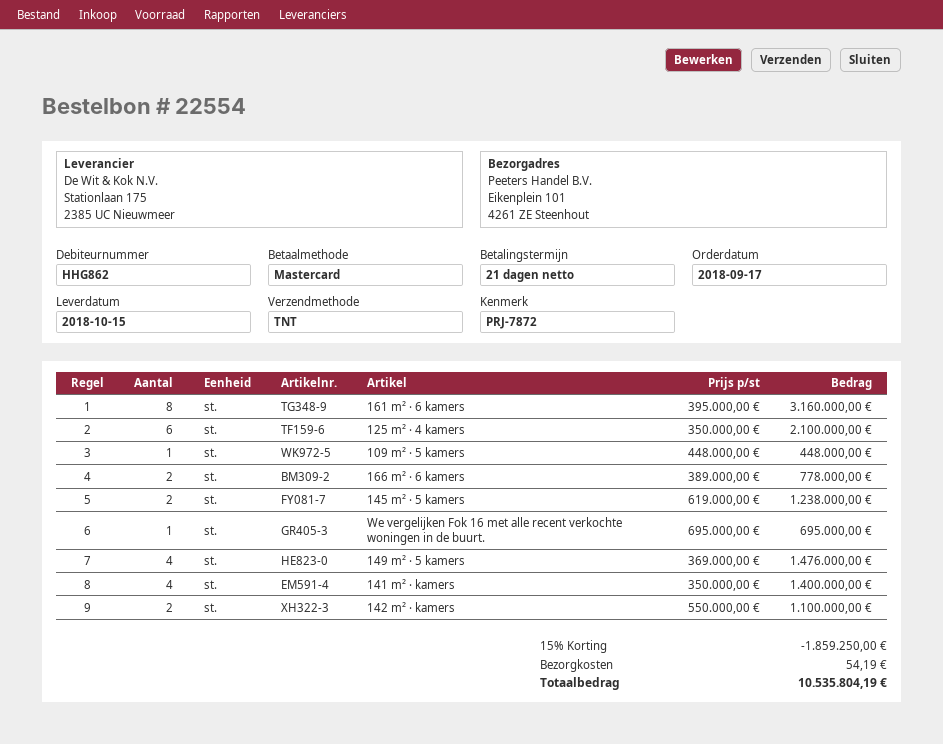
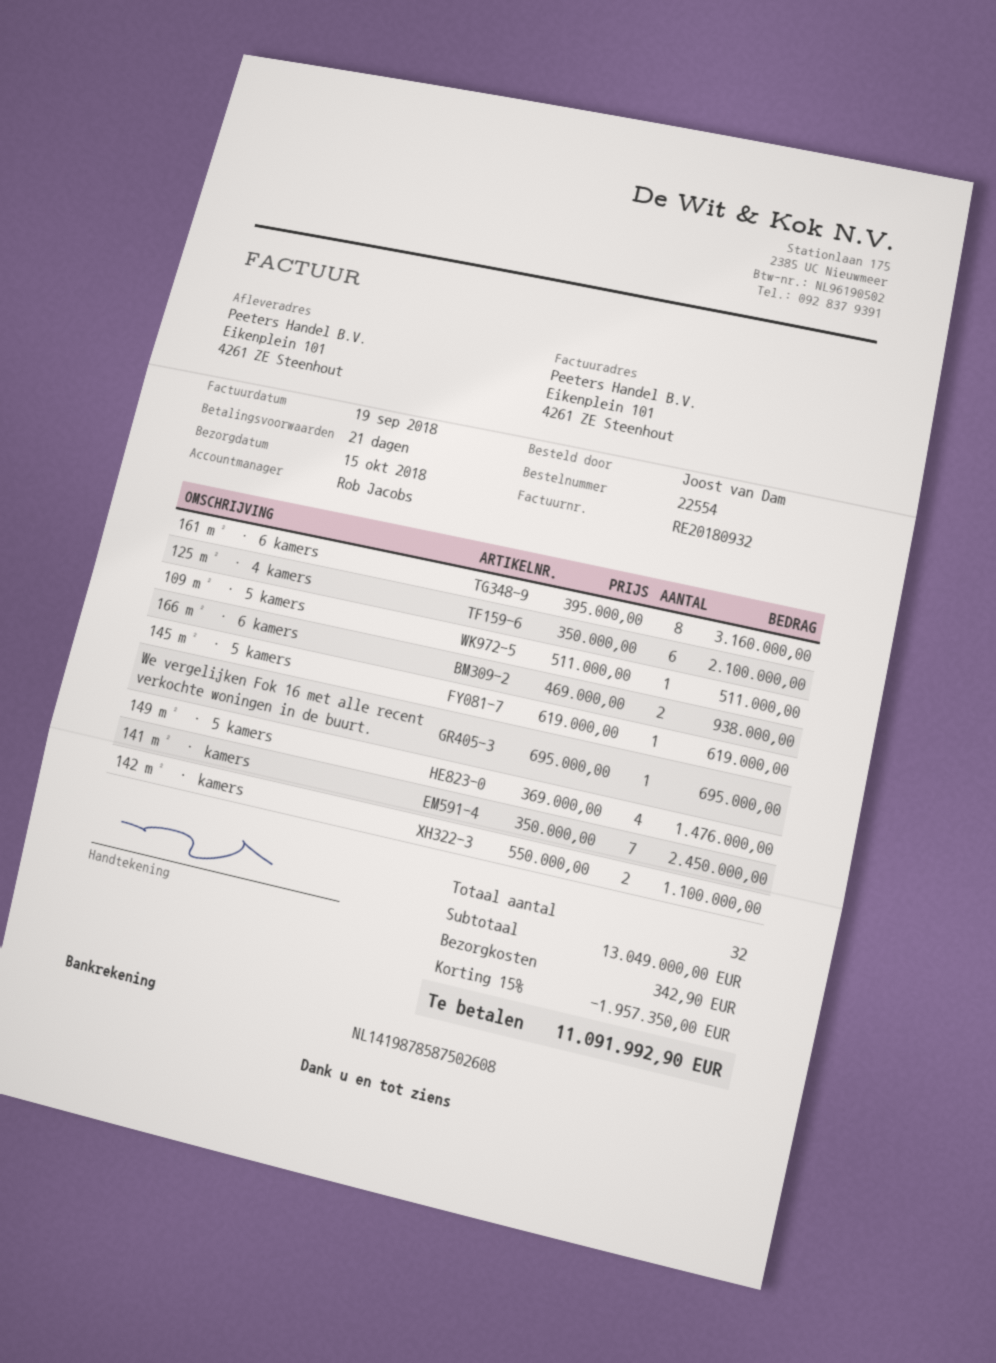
109 m² · 5 kamers: 1 x 448000.00 = 448000.00 -> 1 x 511000.00 = 511000.00
166 m² · 6 kamers: 2 x 389000.00 = 778000.00 -> 2 x 469000.00 = 938000.00
145 m² · 5 kamers: 2 x 619000.00 = 1238000.00 -> 1 x 619000.00 = 619000.00
141 m² · kamers: 4 x 350000.00 = 1400000.00 -> 7 x 350000.00 = 2450000.00
discount: 15% = 1859250.00 -> 15% = 1957350.00
shipping: 54.19 -> 342.90
total: 10535804.19 -> 11091992.90

